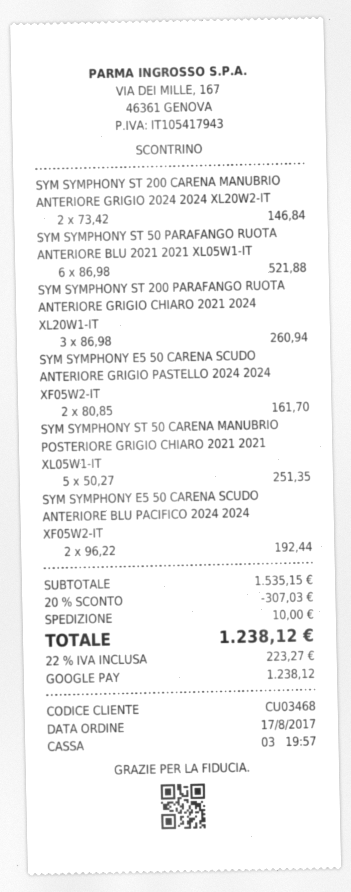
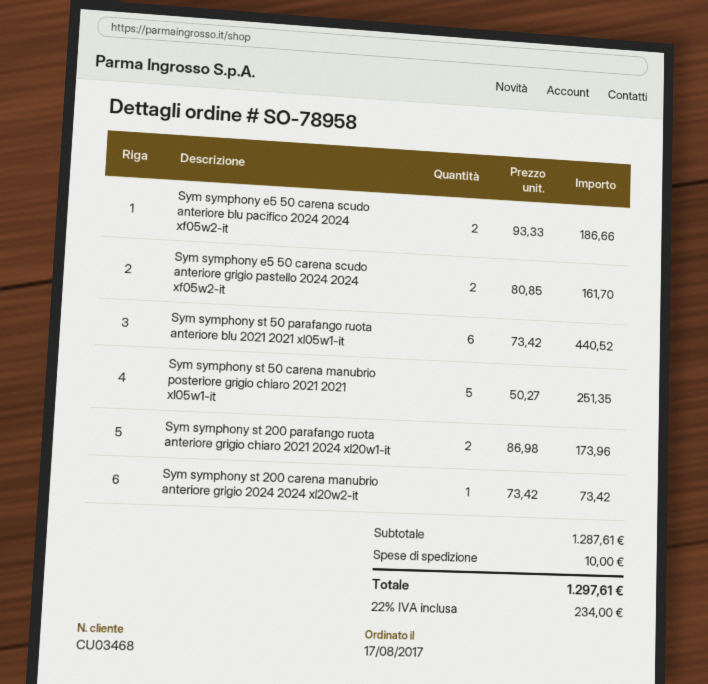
SYM SYMPHONY ST 200 CARENA MANUBRIO ANTERIORE GRIGIO 2024 2024 XL20W2-IT: 2 x 73.42 = 146.84 -> 1 x 73.42 = 73.42
SYM SYMPHONY ST 50 PARAFANGO RUOTA ANTERIORE BLU 2021 2021 XL05W1-IT: 6 x 86.98 = 521.88 -> 6 x 73.42 = 440.52
SYM SYMPHONY ST 200 PARAFANGO RUOTA ANTERIORE GRIGIO CHIARO 2021 2024 XL20W1-IT: 3 x 86.98 = 260.94 -> 2 x 86.98 = 173.96
SYM SYMPHONY E5 50 CARENA SCUDO ANTERIORE BLU PACIFICO 2024 2024 XF05W2-IT: 2 x 96.22 = 192.44 -> 2 x 93.33 = 186.66
subtotal: 1535.15 -> 1287.61
discount: 20% = 307.03 -> none
tax: 22% = 223.27 -> 22% = 234.00
total: 1238.12 -> 1297.61

